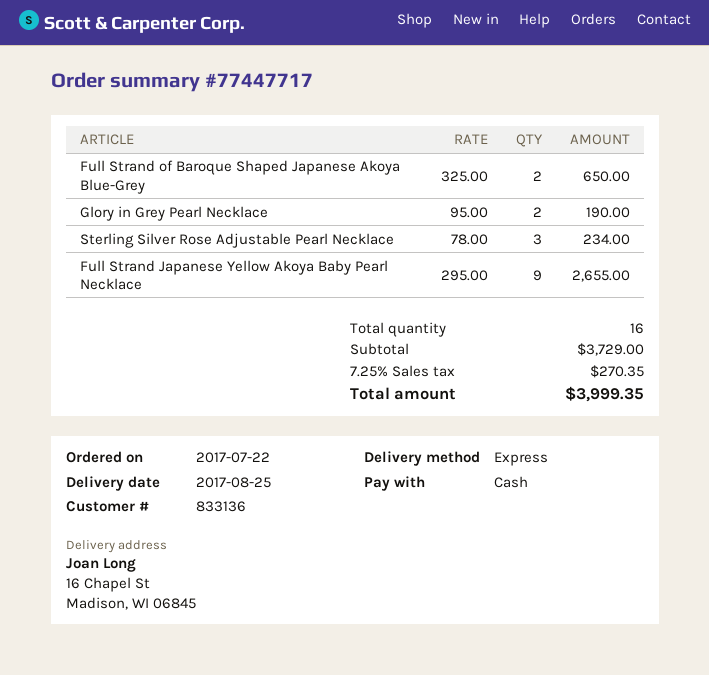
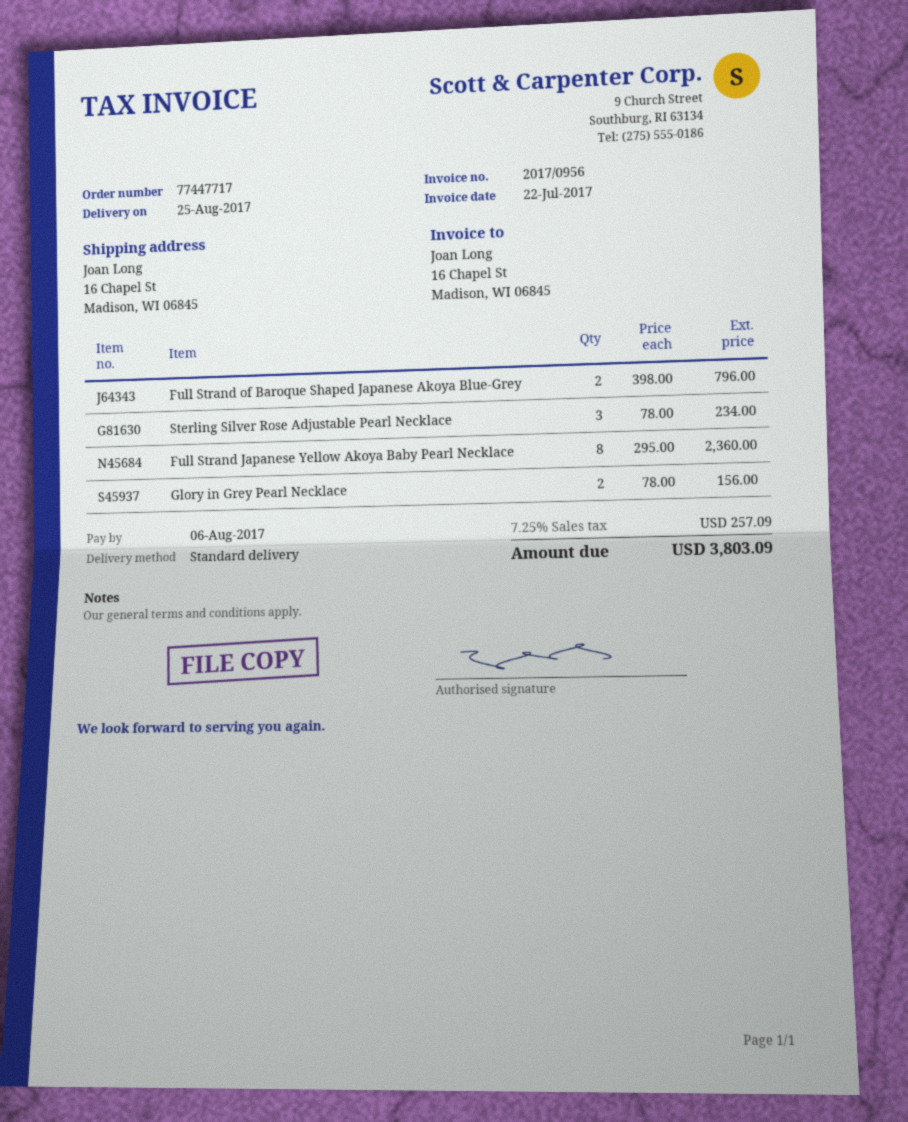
shipping method: express -> standard
Full Strand of Baroque Shaped Japanese Akoya Blue-Grey: 2 x 325.00 = 650.00 -> 2 x 398.00 = 796.00
Glory in Grey Pearl Necklace: 2 x 95.00 = 190.00 -> 2 x 78.00 = 156.00
Full Strand Japanese Yellow Akoya Baby Pearl Necklace: 9 x 295.00 = 2655.00 -> 8 x 295.00 = 2360.00
tax: 7.25% = 270.35 -> 7.25% = 257.09
total: 3999.35 -> 3803.09

